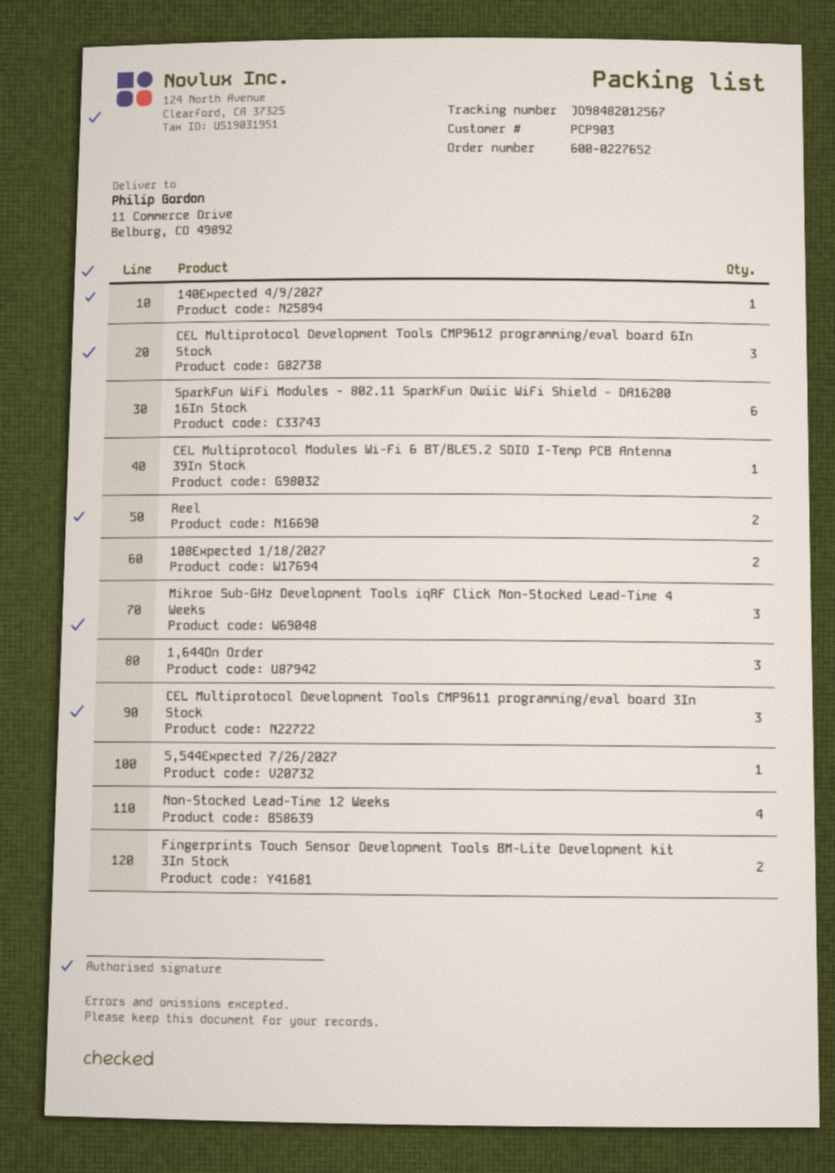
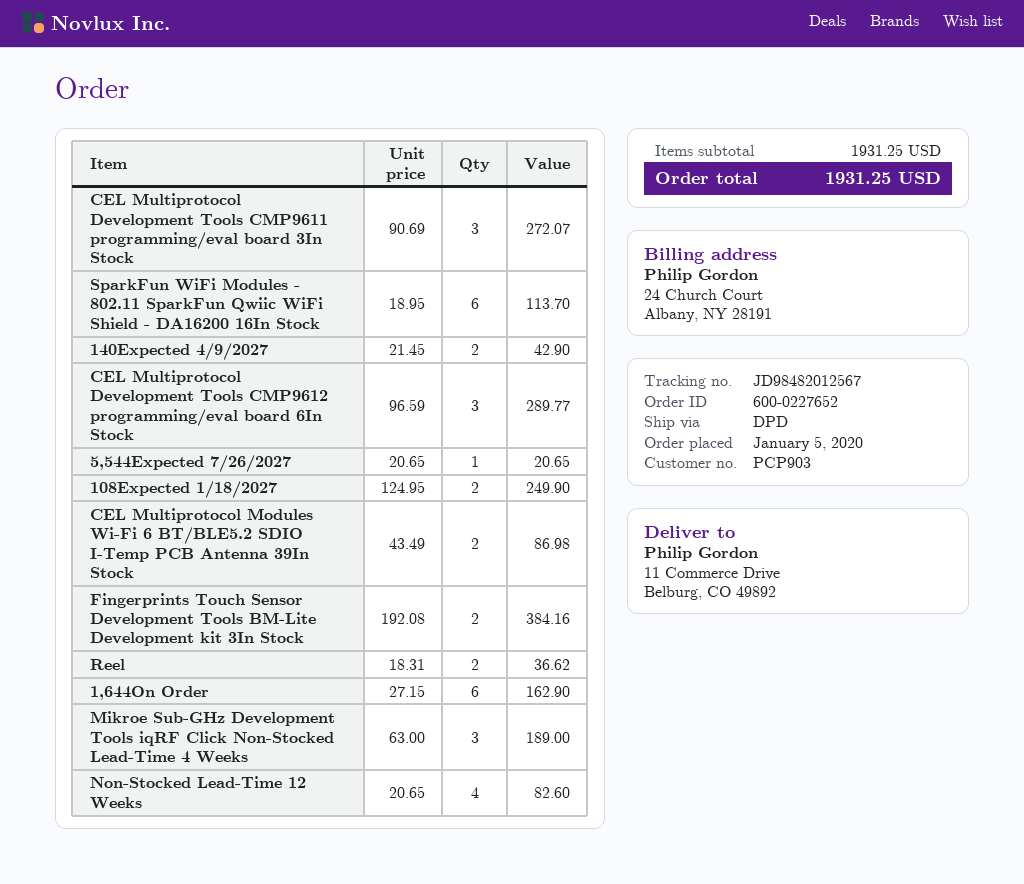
140Expected 4/9/2027: 1 -> 2
CEL Multiprotocol Modules Wi-Fi 6 BT/BLE5.2 SDIO I-Temp PCB Antenna 39In Stock: 1 -> 2
1,644On Order: 3 -> 6

